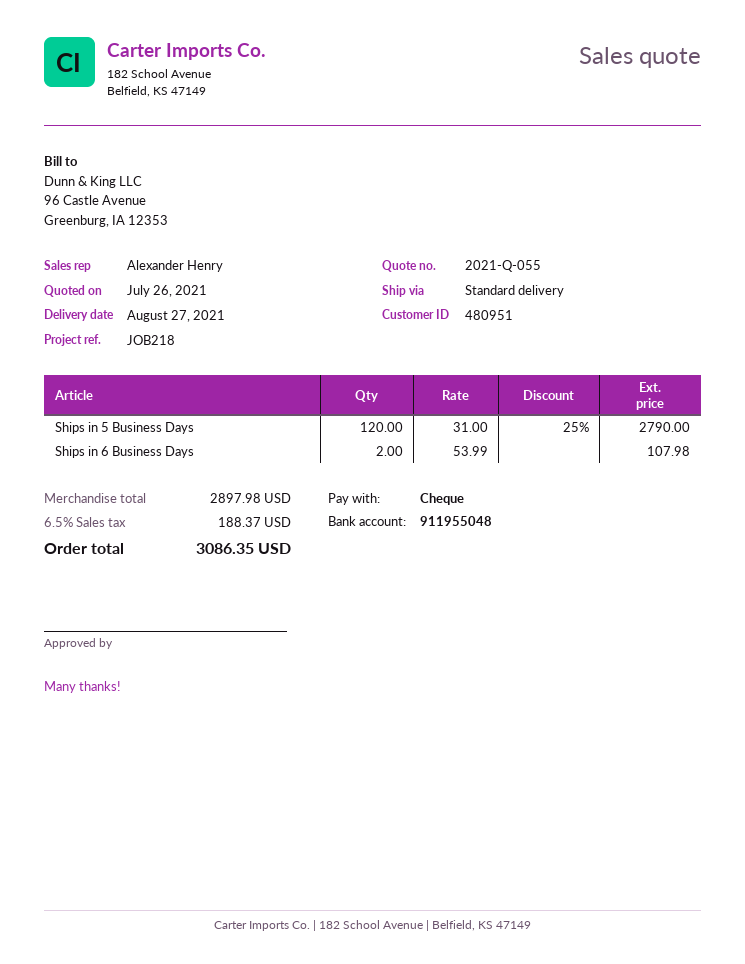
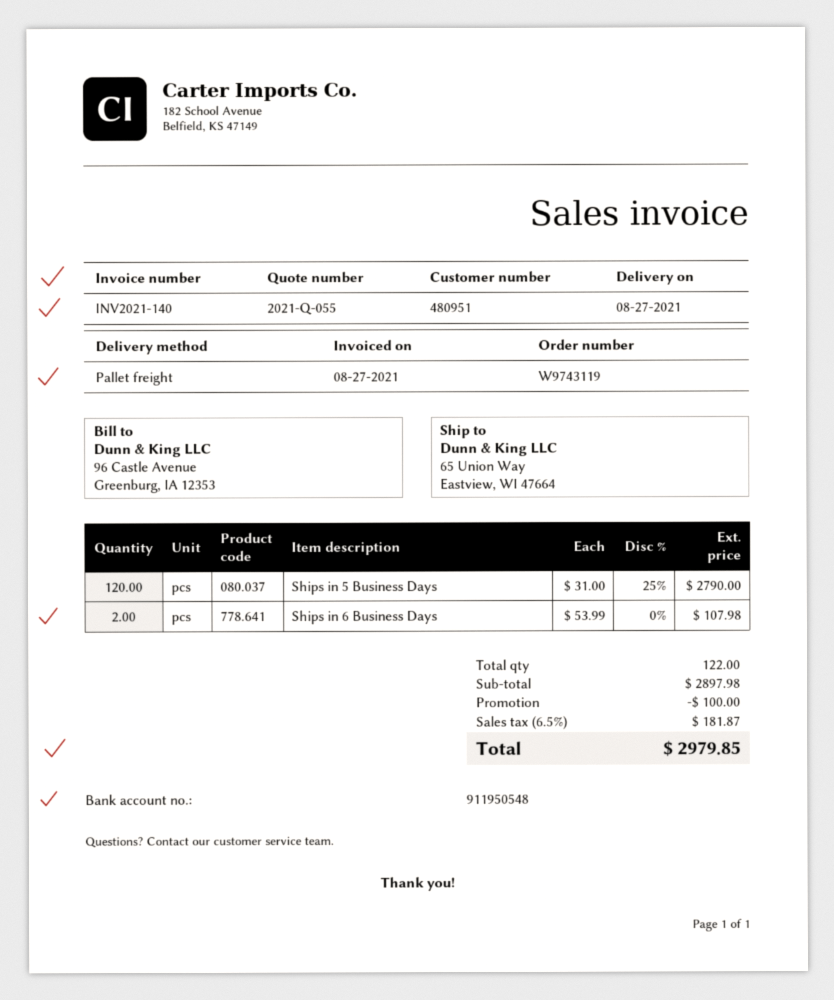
bank account: 911955048 -> 911950548
shipping method: standard -> pallet freight
discount: none -> 100.00
tax: 6.5% = 188.37 -> 6.5% = 181.87
total: 3086.35 -> 2979.85

